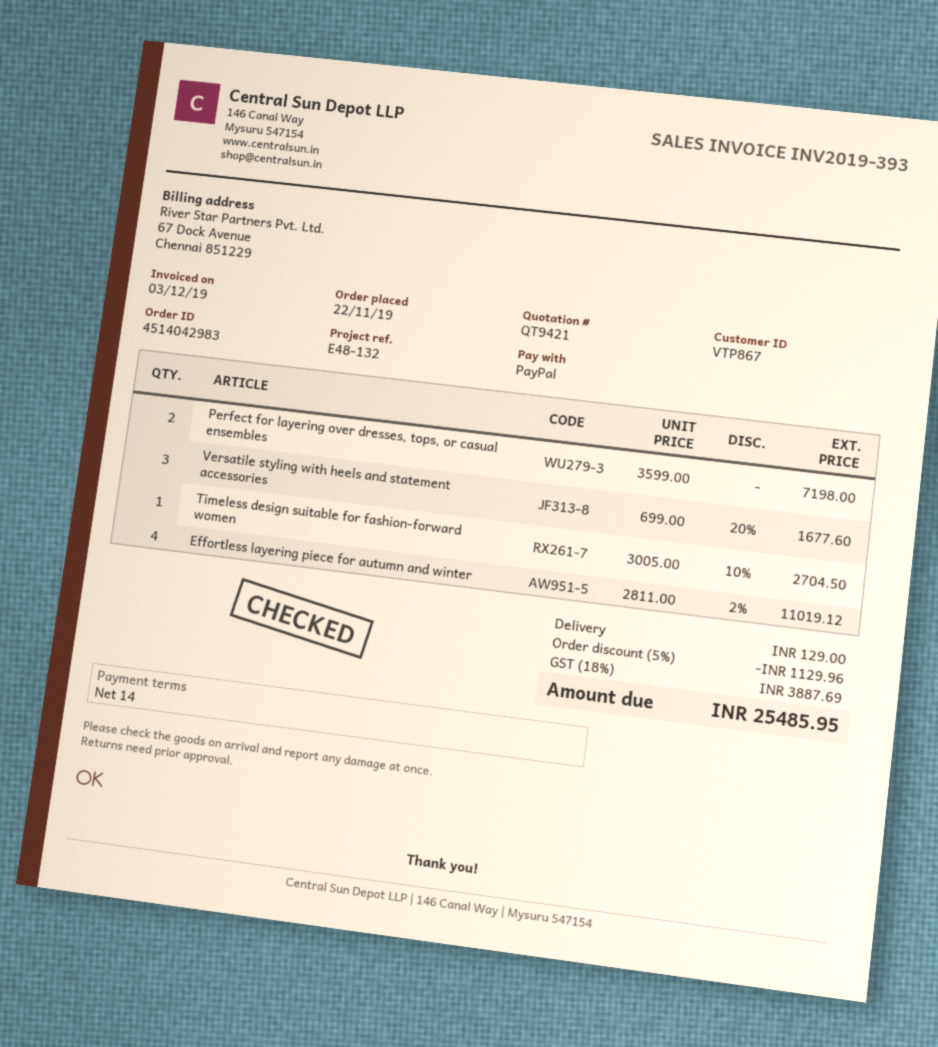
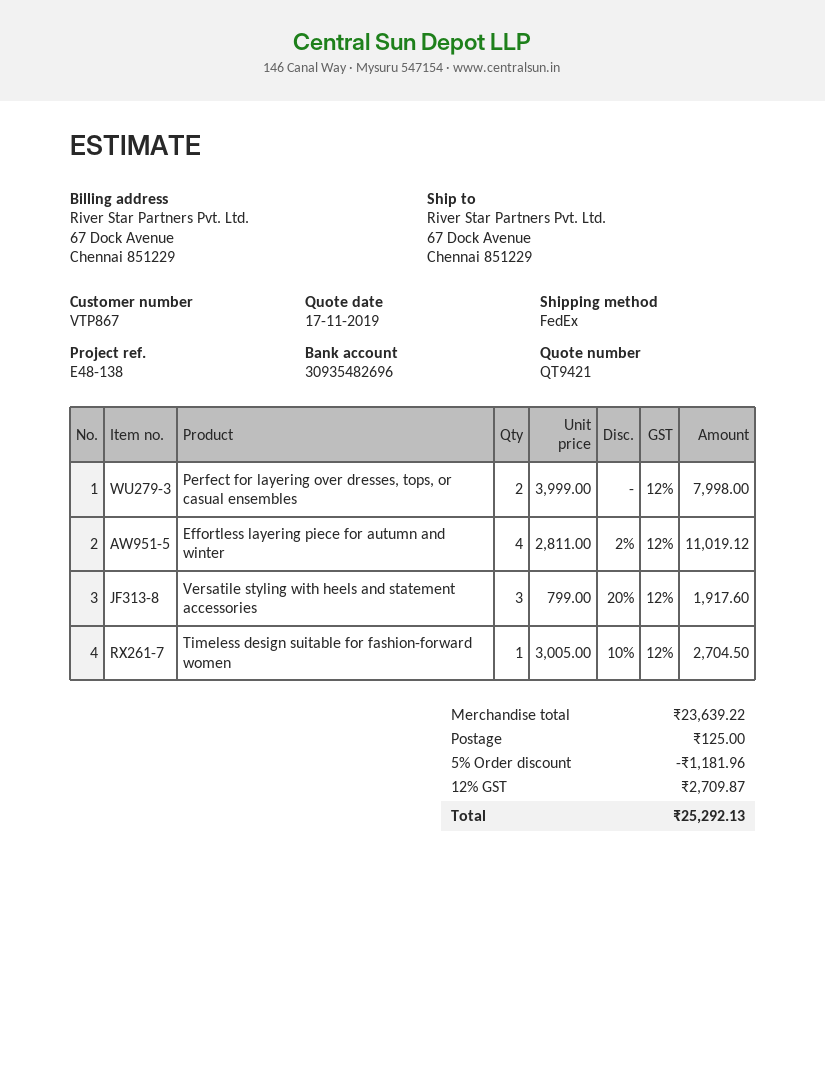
reference: E48-132 -> E48-138
Perfect for layering over dresses, tops, or casual ensembles: 2 x 3599.00 = 7198.00 -> 2 x 3999.00 = 7998.00
Versatile styling with heels and statement accessories: 3 x 699.00 - 20% = 1677.60 -> 3 x 799.00 - 20% = 1917.60
discount: 5% = 1129.96 -> 5% = 1181.96
shipping: 129.00 -> 125.00
tax: 18% = 3887.69 -> 12% = 2709.87
total: 25485.95 -> 25292.13

